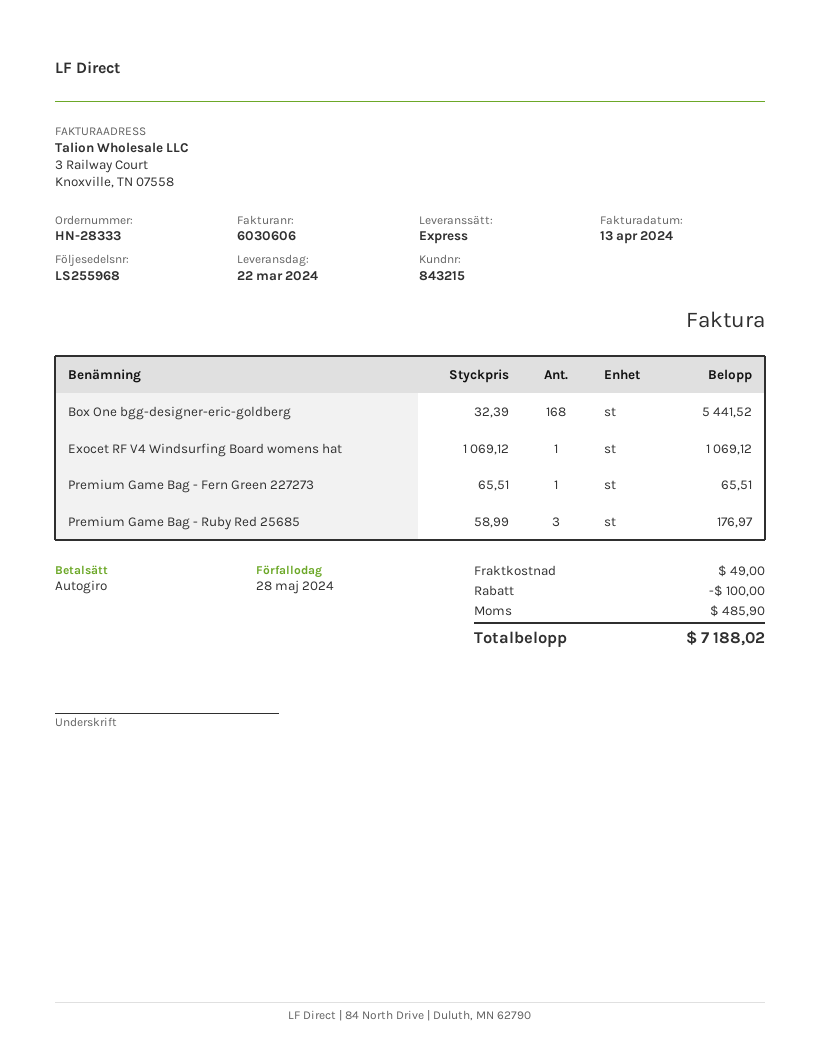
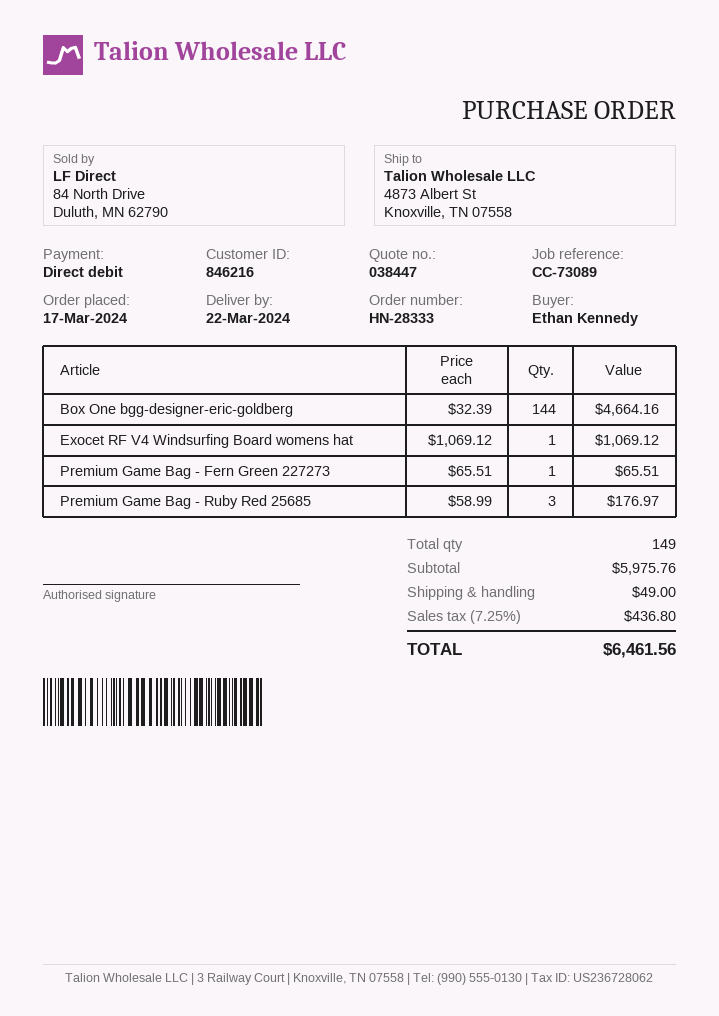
customer number: 843215 -> 846216
Box One bgg-designer-eric-goldberg: 168 x 32.39 = 5441.52 -> 144 x 32.39 = 4664.16
discount: 100.00 -> none
tax: 485.90 -> 436.80
total: 7188.02 -> 6461.56

